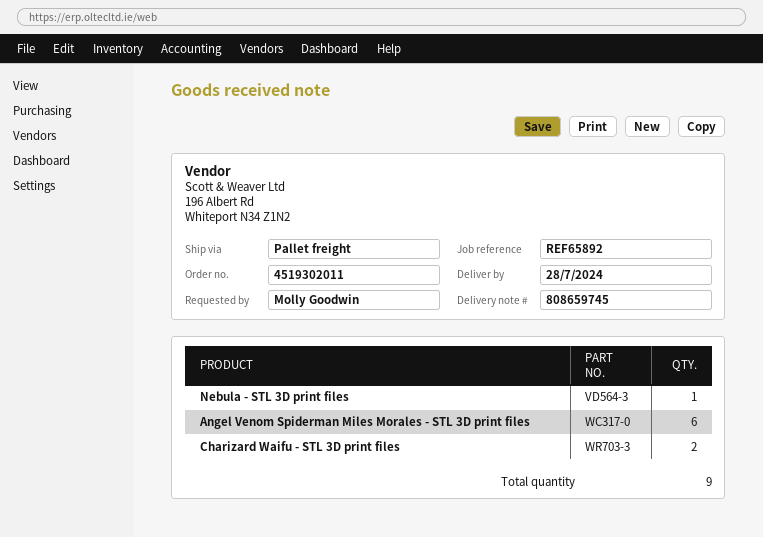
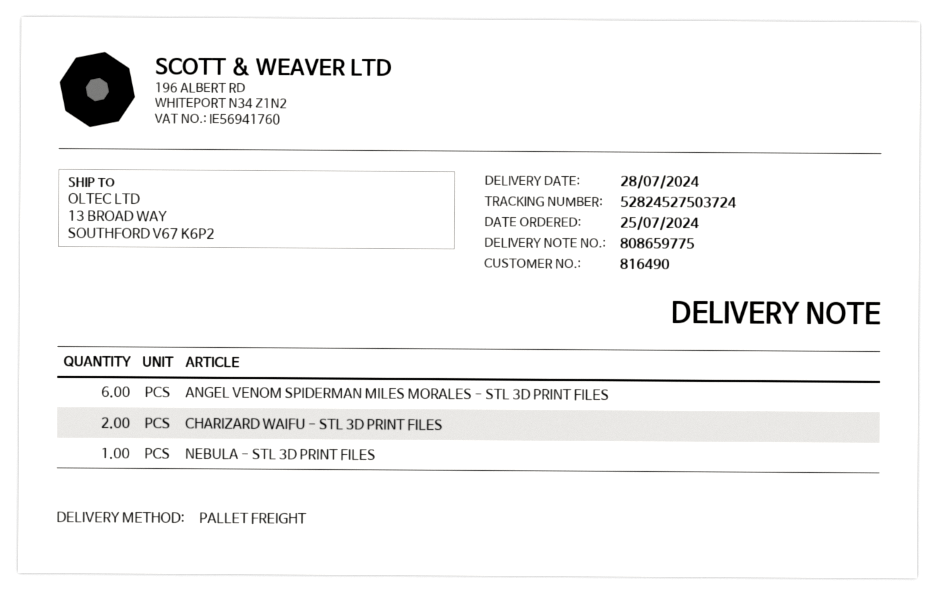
delivery note number: 808659745 -> 808659775

